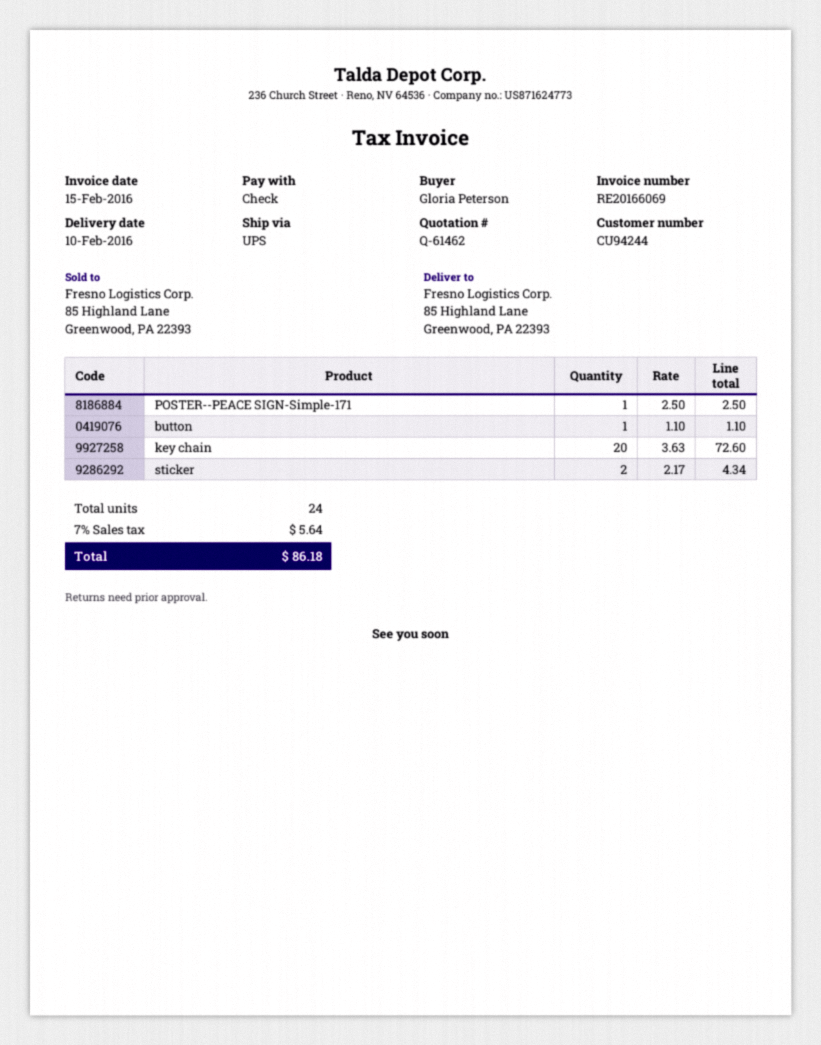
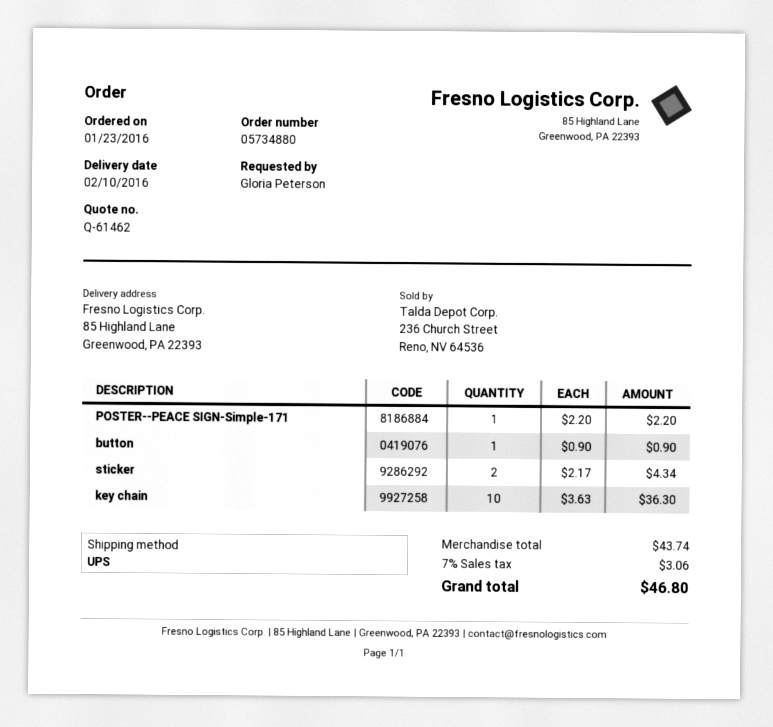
POSTER--PEACE SIGN-Simple-171: 1 x 2.50 = 2.50 -> 1 x 2.20 = 2.20
button: 1 x 1.10 = 1.10 -> 1 x 0.90 = 0.90
key chain: 20 x 3.63 = 72.60 -> 10 x 3.63 = 36.30
tax: 7% = 5.64 -> 7% = 3.06
total: 86.18 -> 46.80

